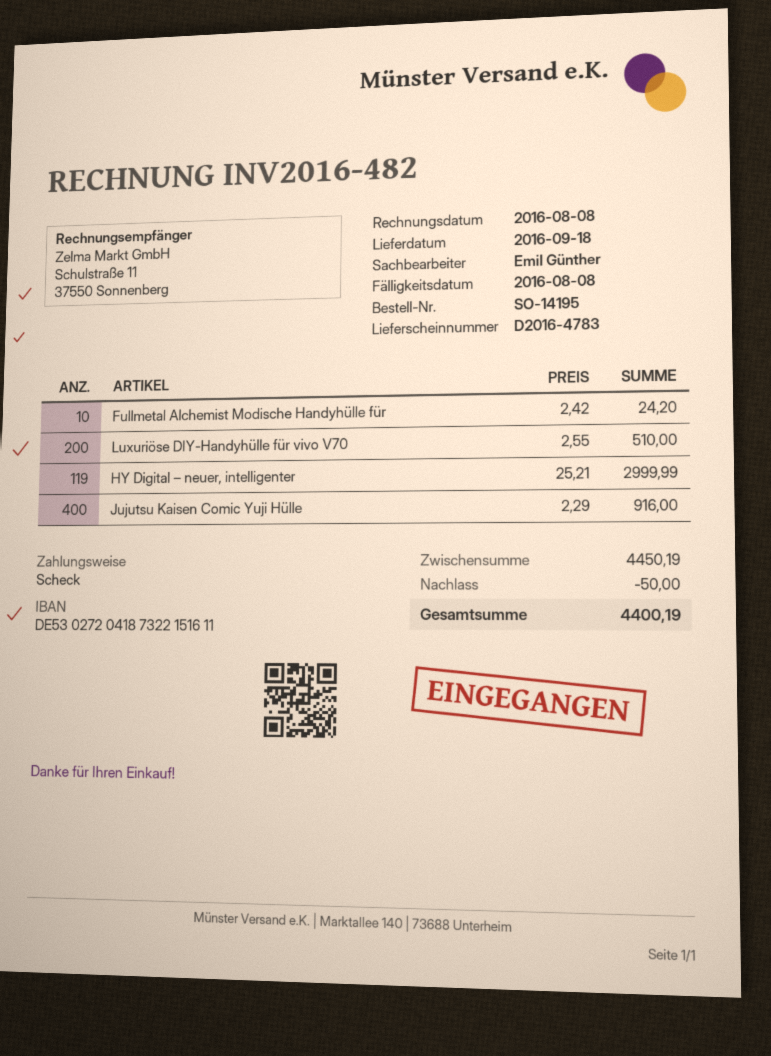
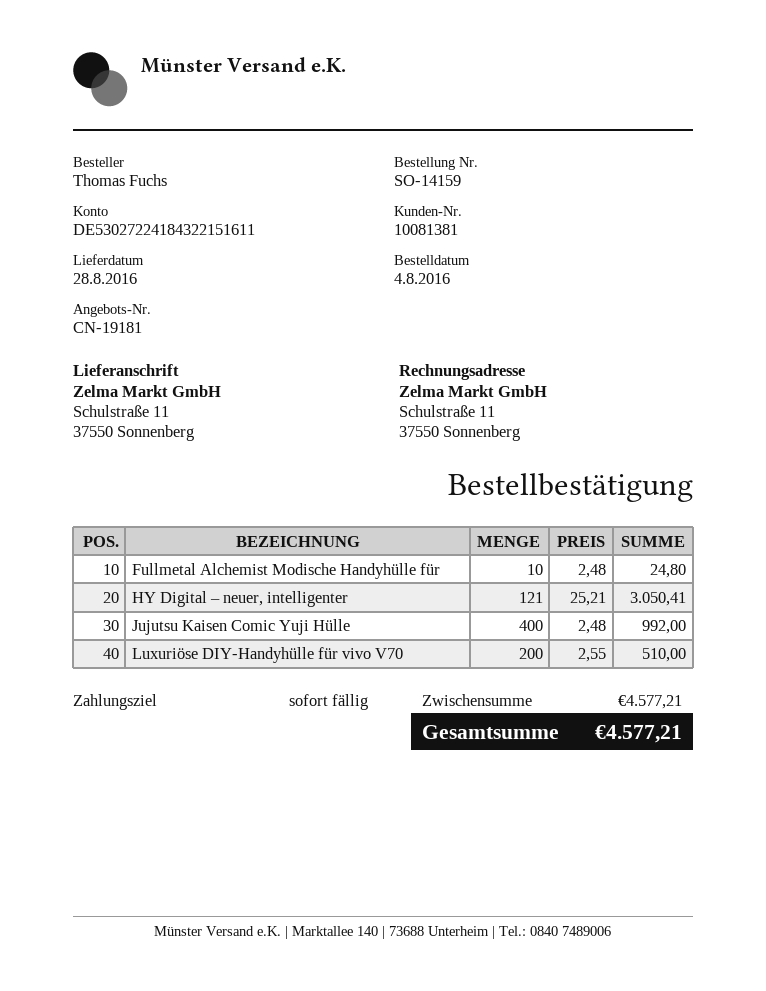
order number: SO-14195 -> SO-14159
delivery date: 2016-09-18 -> 2016-08-28
bank account: DE53027204187322151611 -> DE53027224184322151611
Fullmetal Alchemist Modische Handyhülle für: 10 x 2.42 = 24.20 -> 10 x 2.48 = 24.80
HY Digital – neuer, intelligenter: 119 x 25.21 = 2999.99 -> 121 x 25.21 = 3050.41
Jujutsu Kaisen Comic Yuji Hülle: 400 x 2.29 = 916.00 -> 400 x 2.48 = 992.00
subtotal: 4450.19 -> 4577.21
discount: 50.00 -> none
total: 4400.19 -> 4577.21

